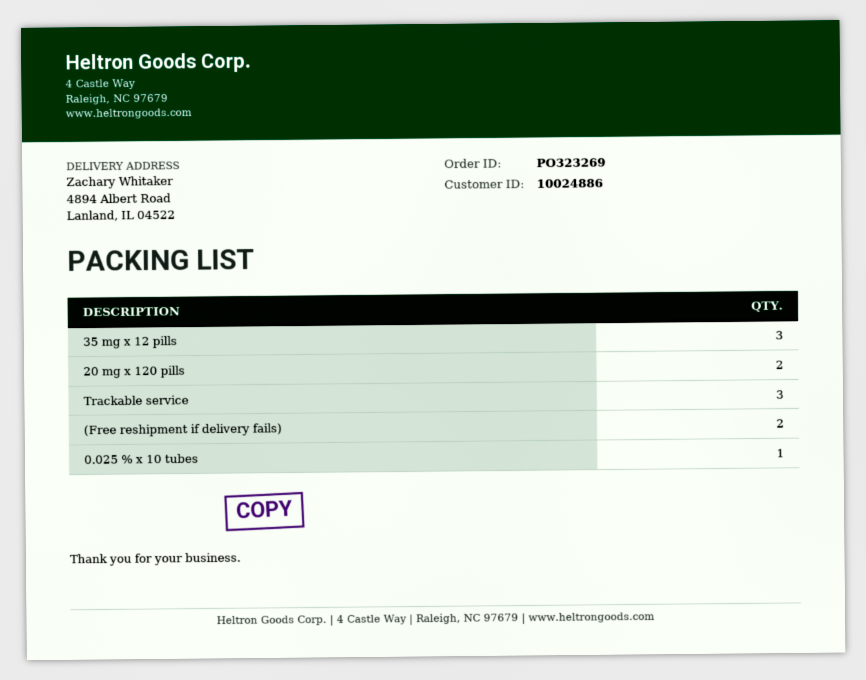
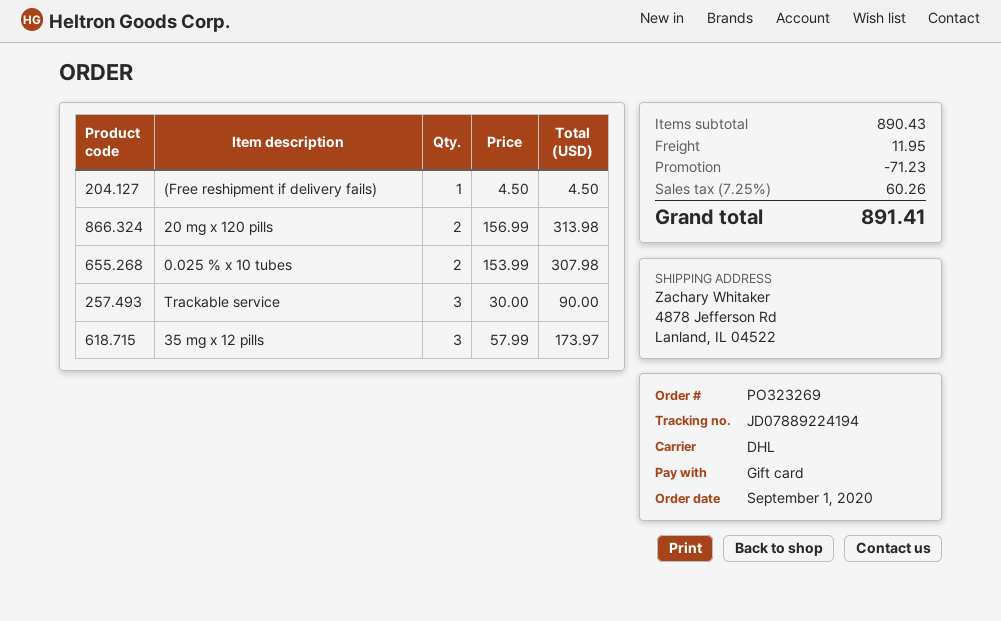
ship to: 4894 Albert Road, Lanland, IL 04522 -> 4878 Jefferson Rd, Lanland, IL 04522
(Free reshipment if delivery fails): 2 -> 1
0.025 % x 10 tubes: 1 -> 2

